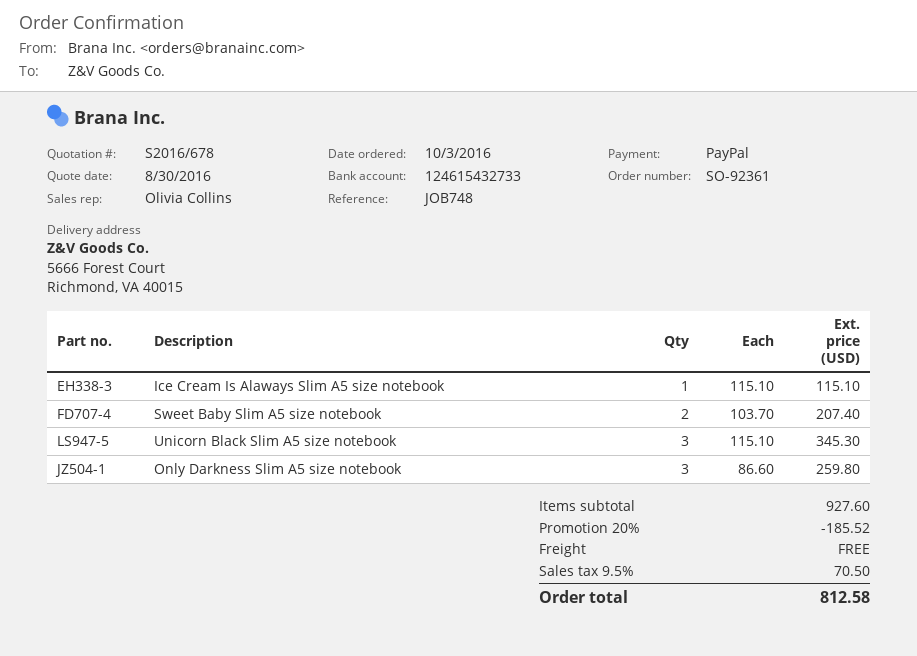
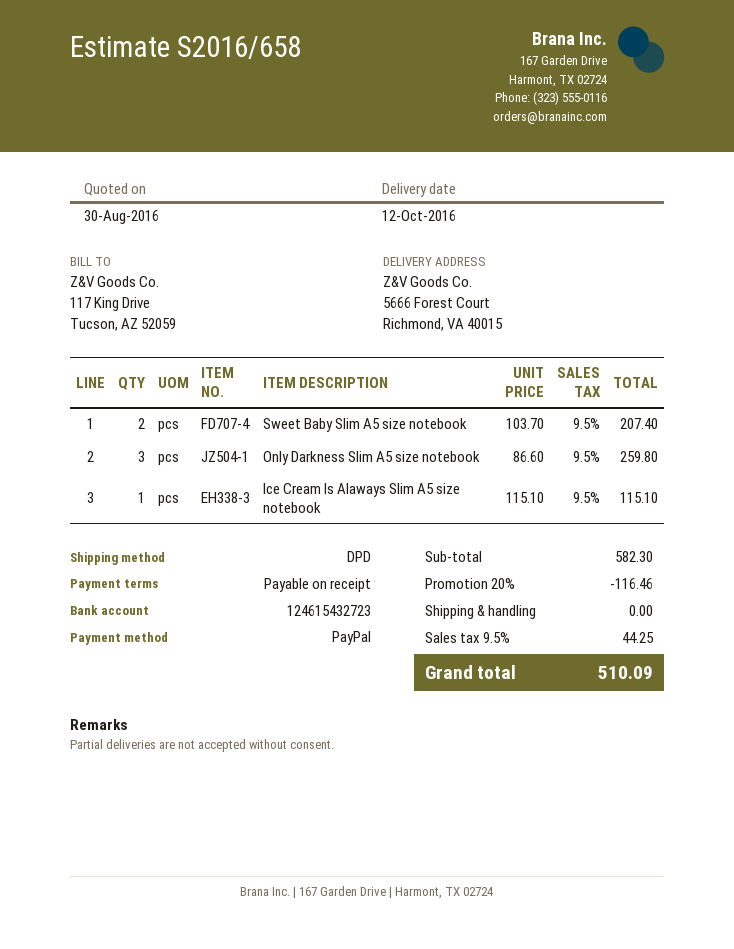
quote number: S2016/678 -> S2016/658
bank account: 124615432733 -> 124615432723
Unicorn Black Slim A5 size notebook: 3 x 115.10 = 345.30 -> none
subtotal: 927.60 -> 582.30
discount: 20% = 185.52 -> 20% = 116.46
tax: 9.5% = 70.50 -> 9.5% = 44.25
total: 812.58 -> 510.09

